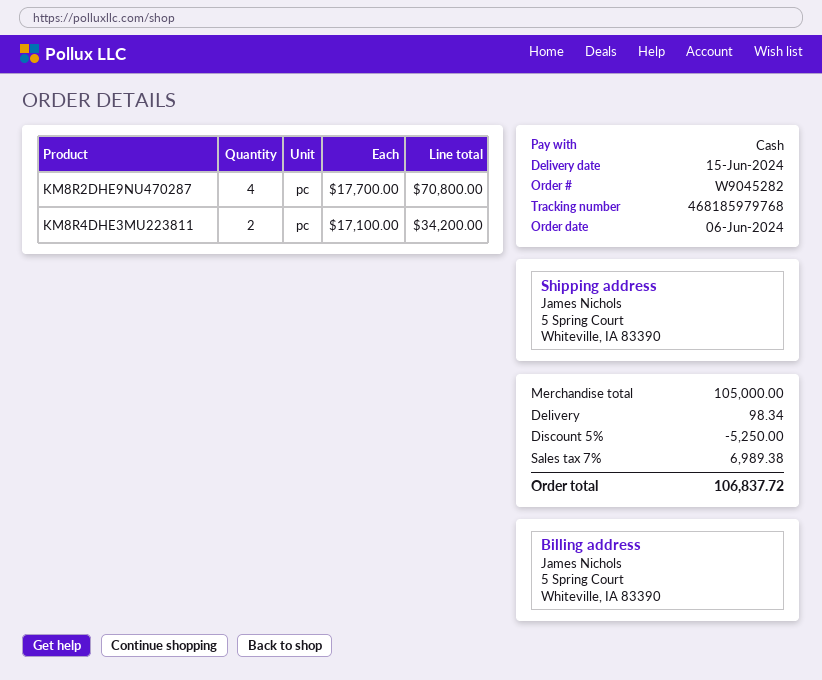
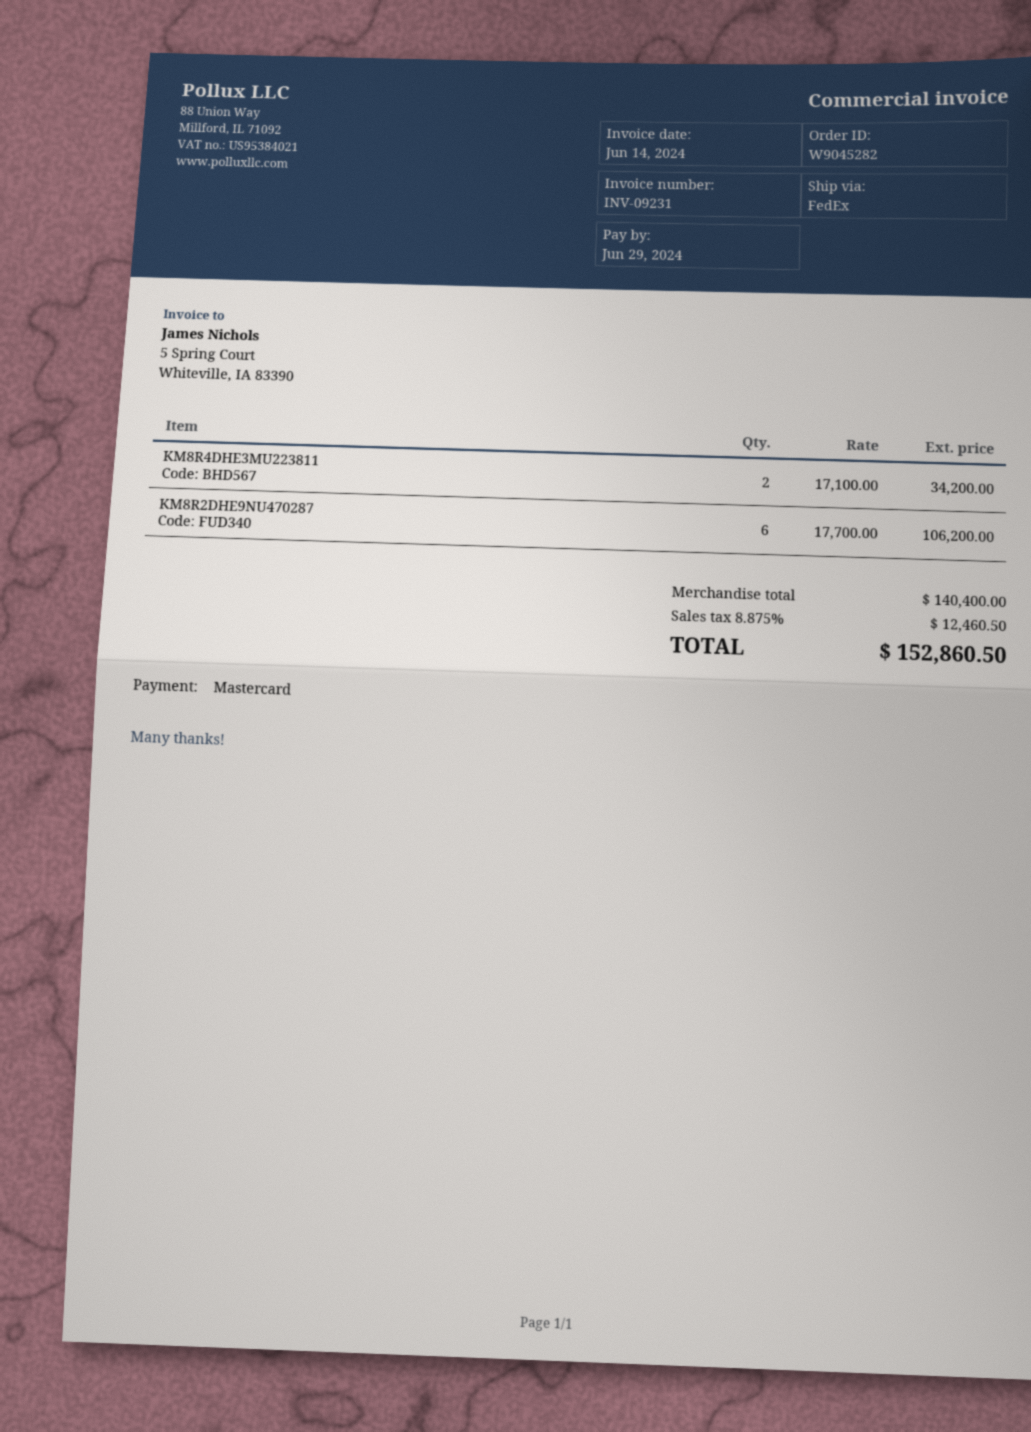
payment method: cash -> Mastercard
KM8R2DHE9NU470287: 4 x 17700.00 = 70800.00 -> 6 x 17700.00 = 106200.00
subtotal: 105000.00 -> 140400.00
discount: 5% = 5250.00 -> none
shipping: 98.34 -> none
tax: 7% = 6989.38 -> 8.875% = 12460.50
total: 106837.72 -> 152860.50

